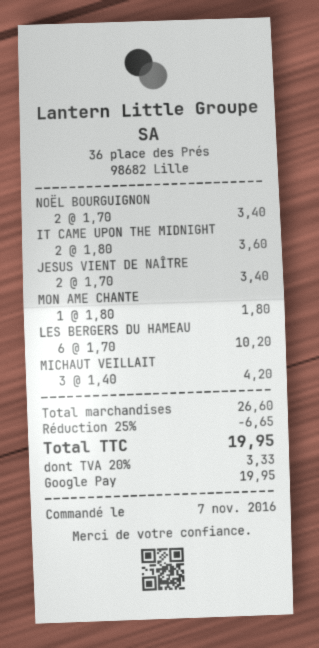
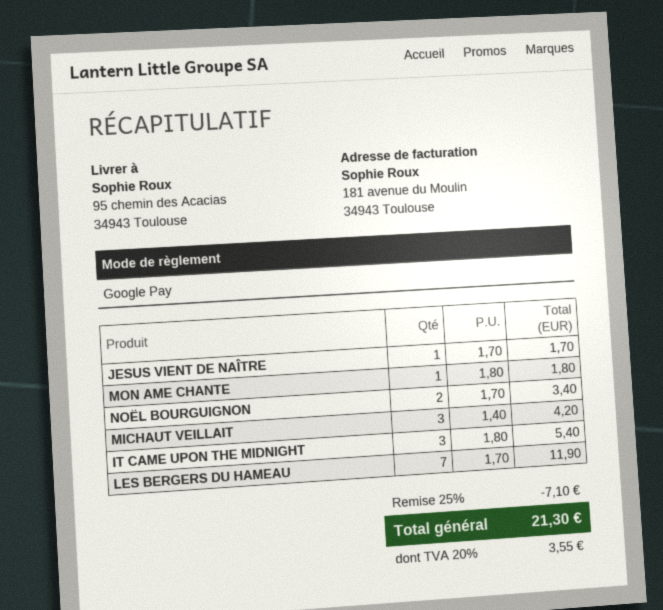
IT CAME UPON THE MIDNIGHT: 2 x 1.80 = 3.60 -> 3 x 1.80 = 5.40
JESUS VIENT DE NAÎTRE: 2 x 1.70 = 3.40 -> 1 x 1.70 = 1.70
LES BERGERS DU HAMEAU: 6 x 1.70 = 10.20 -> 7 x 1.70 = 11.90
discount: 25% = 6.65 -> 25% = 7.10
tax: 20% = 3.33 -> 20% = 3.55
total: 19.95 -> 21.30

